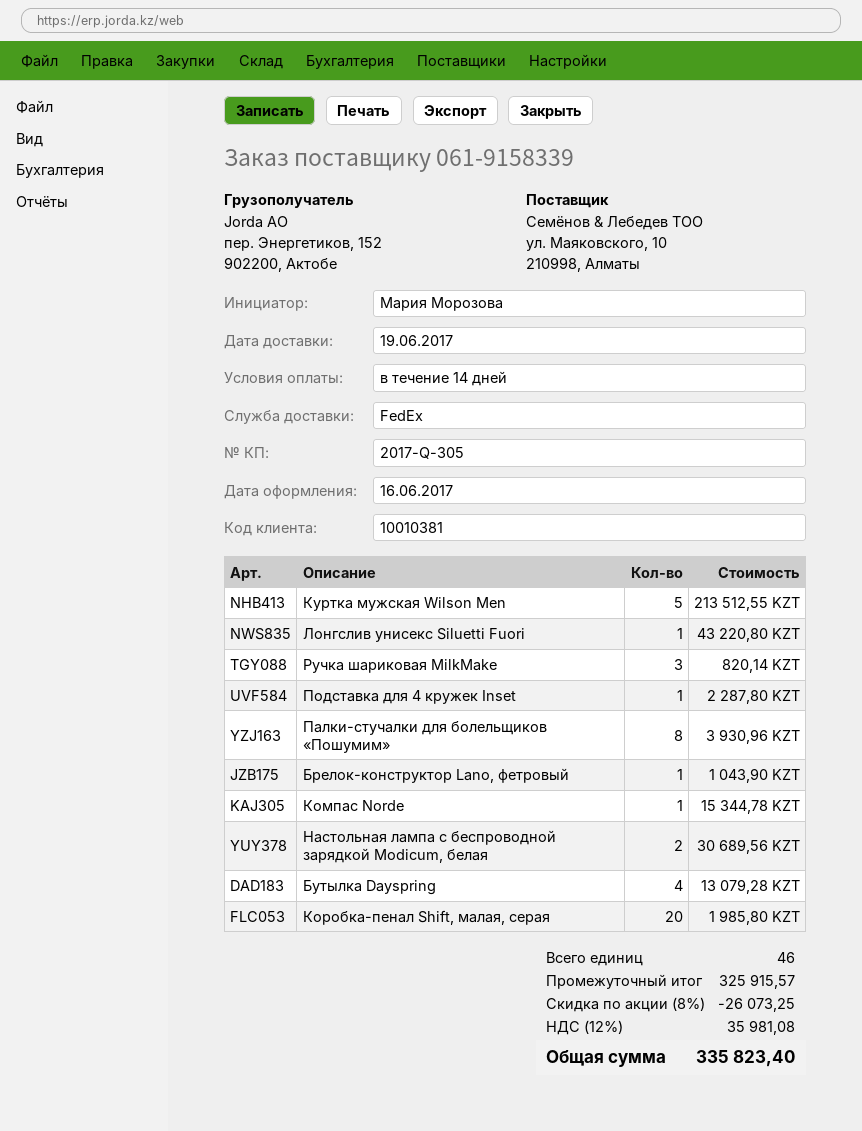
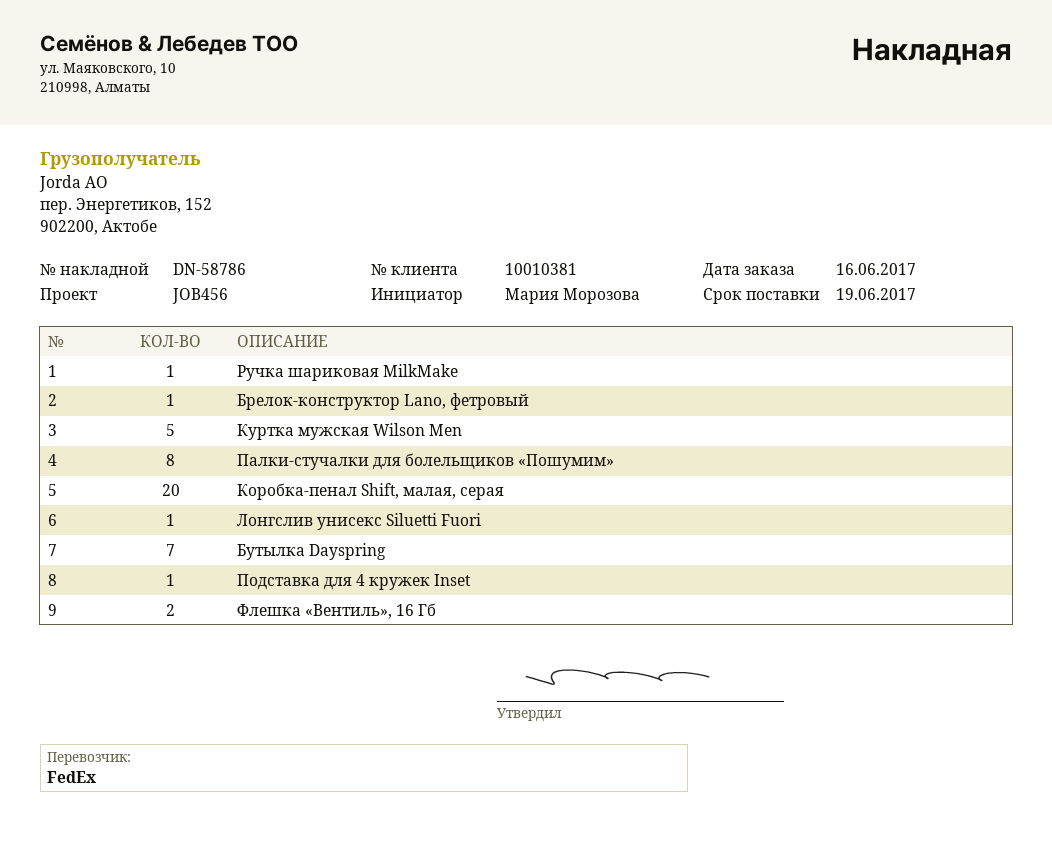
Ручка шариковая MilkMake: 3 -> 1
Компас Norde: 1 -> none
Настольная лампа с беспроводной зарядкой Modicum, белая: 2 -> none
Бутылка Dayspring: 4 -> 7
Флешка «Вентиль», 16 Гб: none -> 2

